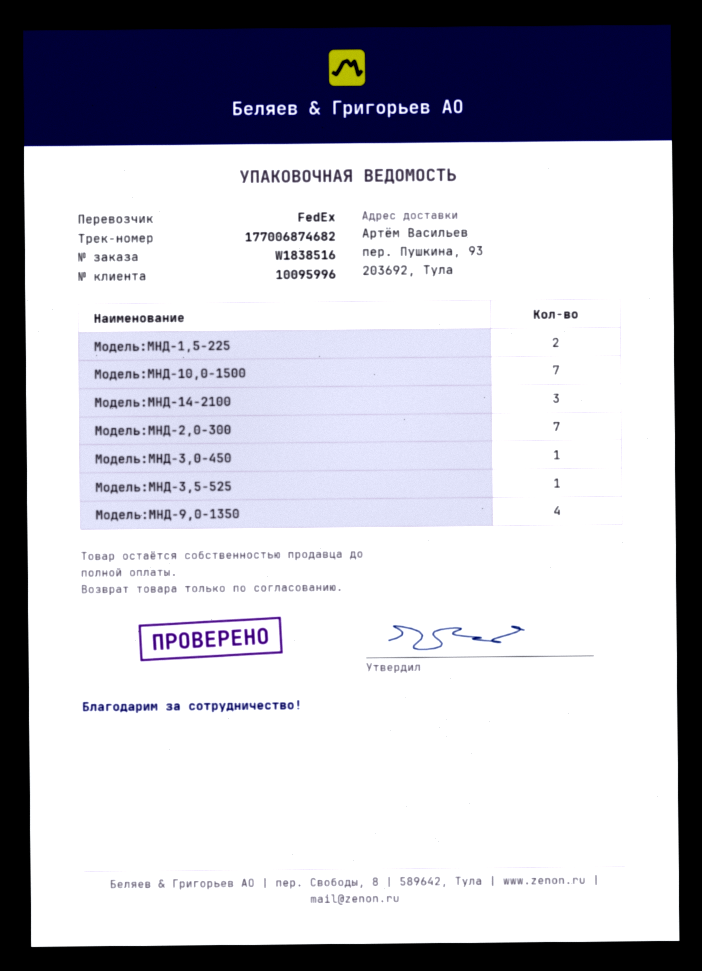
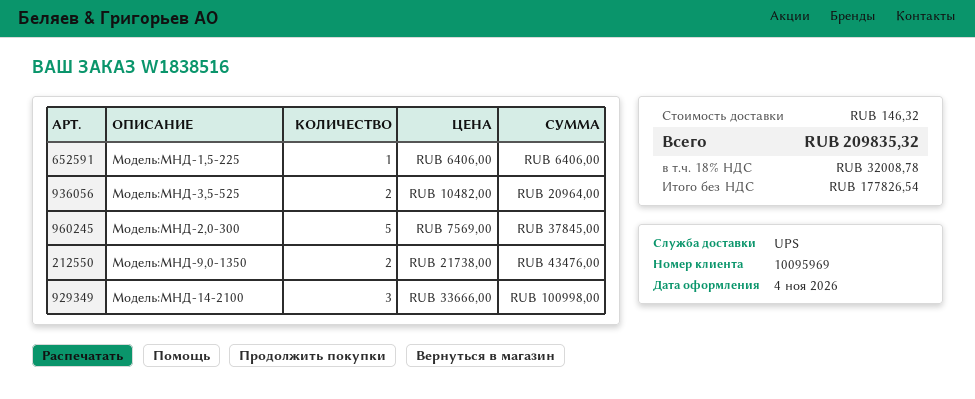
customer number: 10095996 -> 10095969
shipping method: FedEx -> UPS
Модель:МНД-1,5-225: 2 -> 1
Модель:МНД-10,0-1500: 7 -> none
Модель:МНД-2,0-300: 7 -> 5
Модель:МНД-3,0-450: 1 -> none
Модель:МНД-3,5-525: 1 -> 2
Модель:МНД-9,0-1350: 4 -> 2

